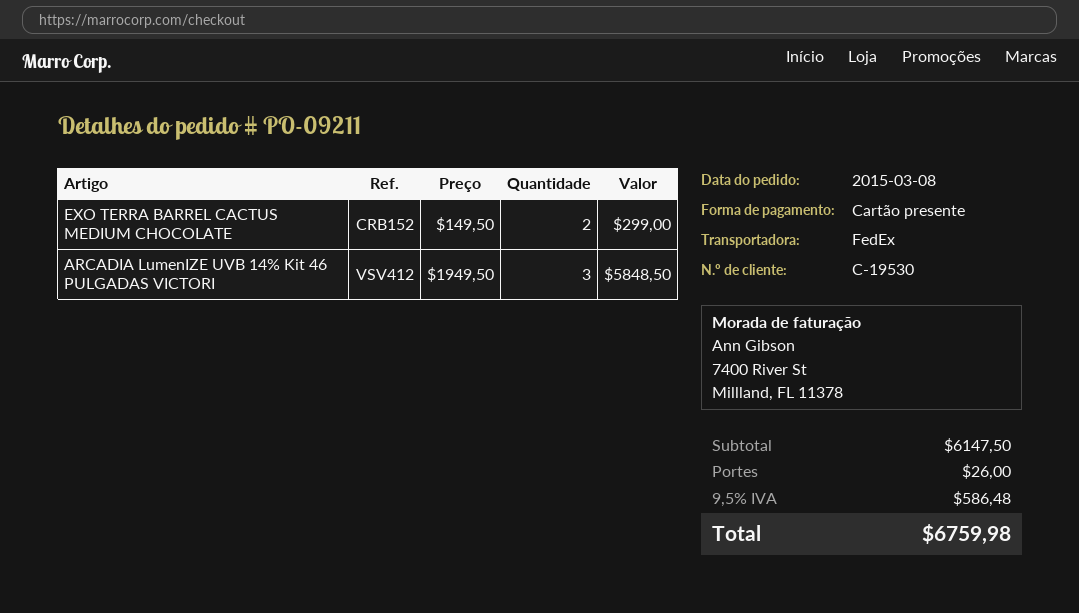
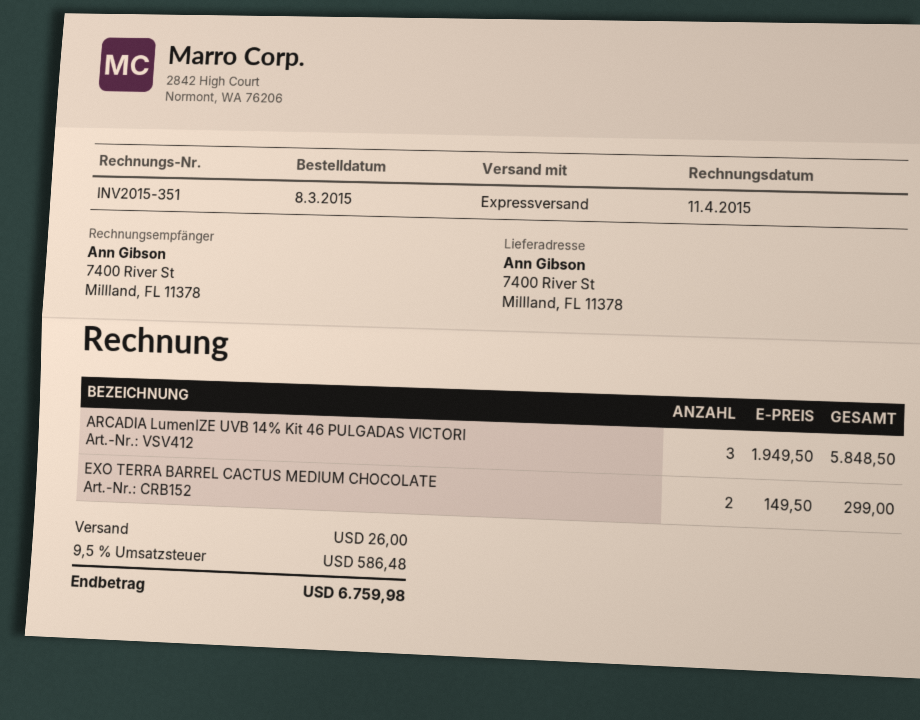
shipping method: FedEx -> express

